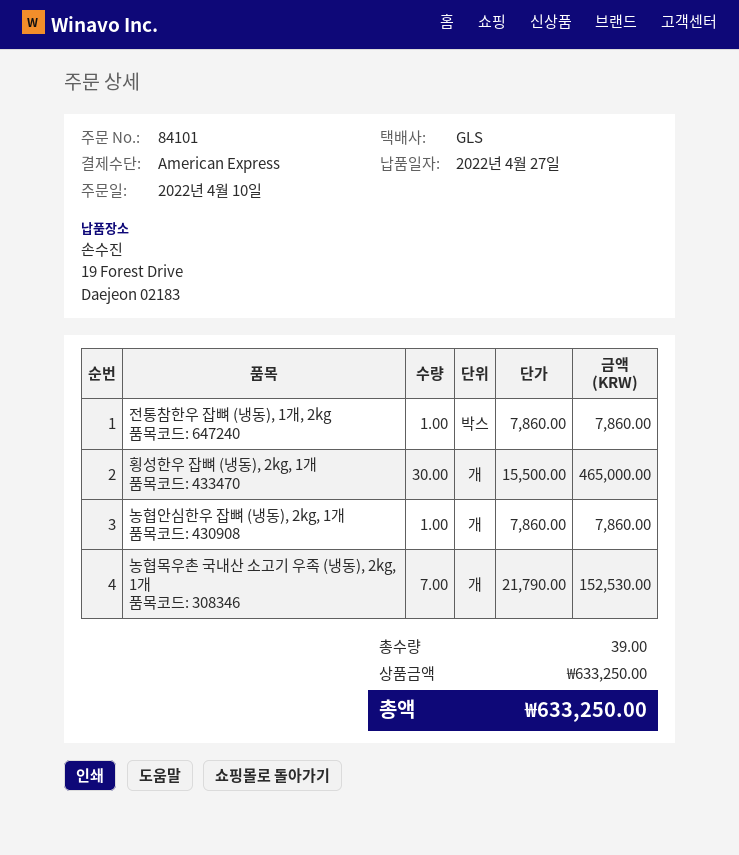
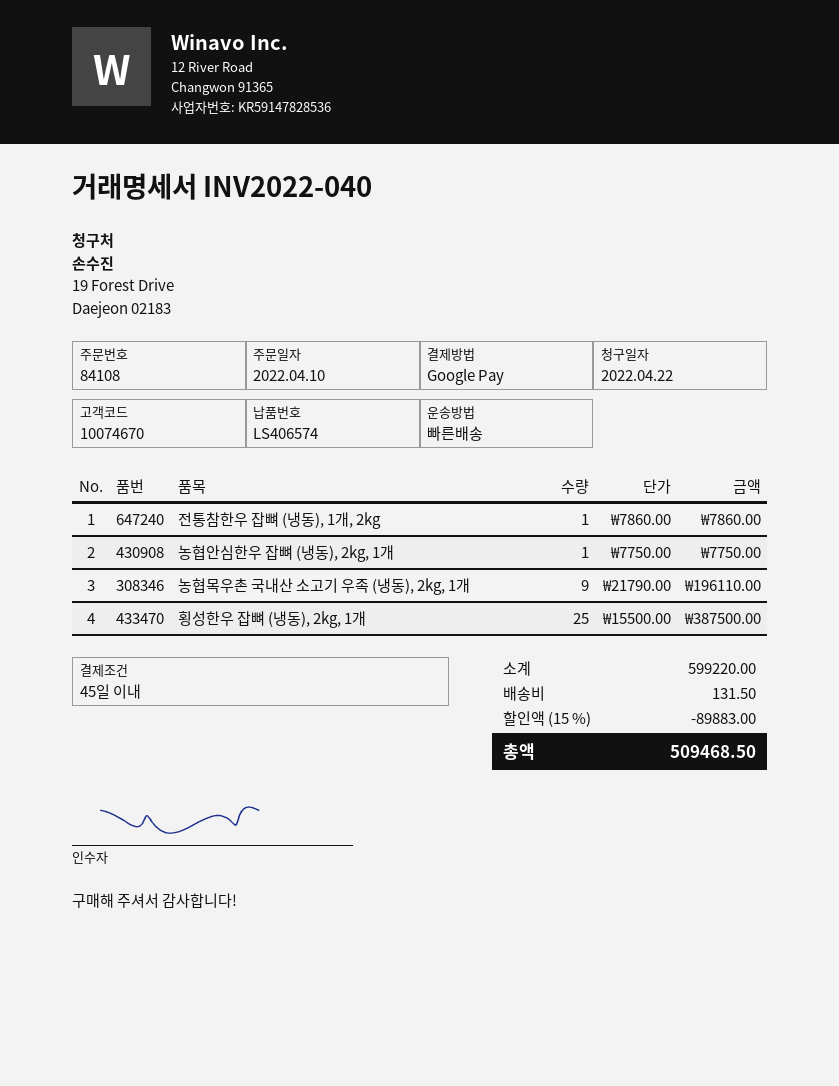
order number: 84101 -> 84108
payment method: American Express -> Google Pay
shipping method: GLS -> express
횡성한우 잡뼈 (냉동), 2kg, 1개: 30 x 15500.00 = 465000.00 -> 25 x 15500.00 = 387500.00
농협안심한우 잡뼈 (냉동), 2kg, 1개: 1 x 7860.00 = 7860.00 -> 1 x 7750.00 = 7750.00
농협목우촌 국내산 소고기 우족 (냉동), 2kg, 1개: 7 x 21790.00 = 152530.00 -> 9 x 21790.00 = 196110.00
subtotal: 633250.00 -> 599220.00
discount: none -> 15% = 89883.00
shipping: none -> 131.50
total: 633250.00 -> 509468.50

